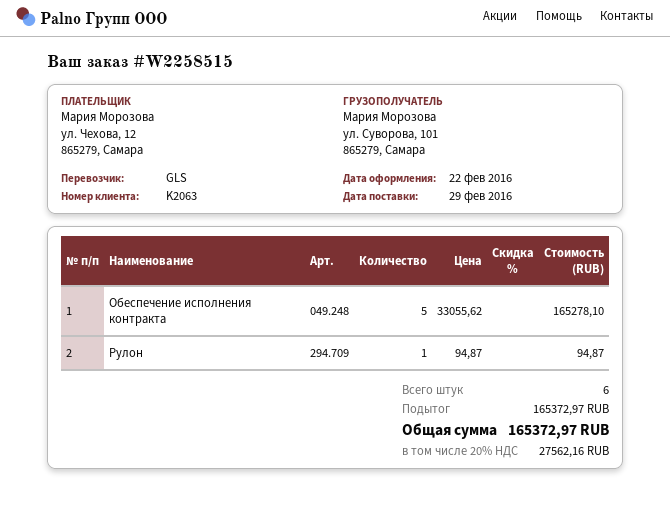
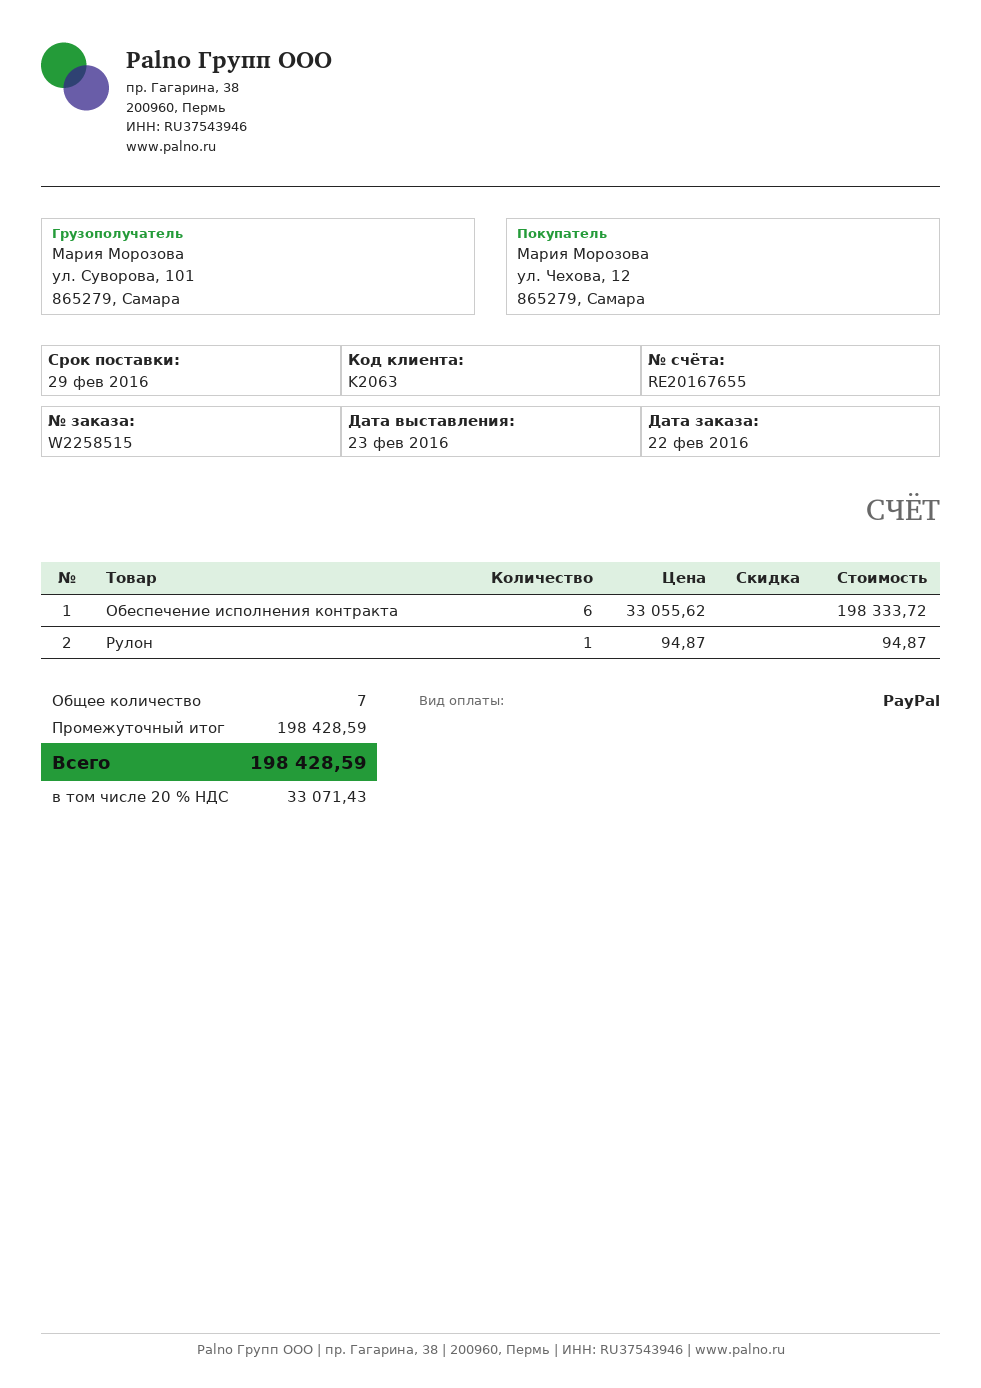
Обеспечение исполнения контракта: 5 x 33055.62 = 165278.10 -> 6 x 33055.62 = 198333.72
total quantity: 6 -> 7
subtotal: 165372.97 -> 198428.59
tax: 20% = 27562.16 -> 20% = 33071.43
total: 165372.97 -> 198428.59

